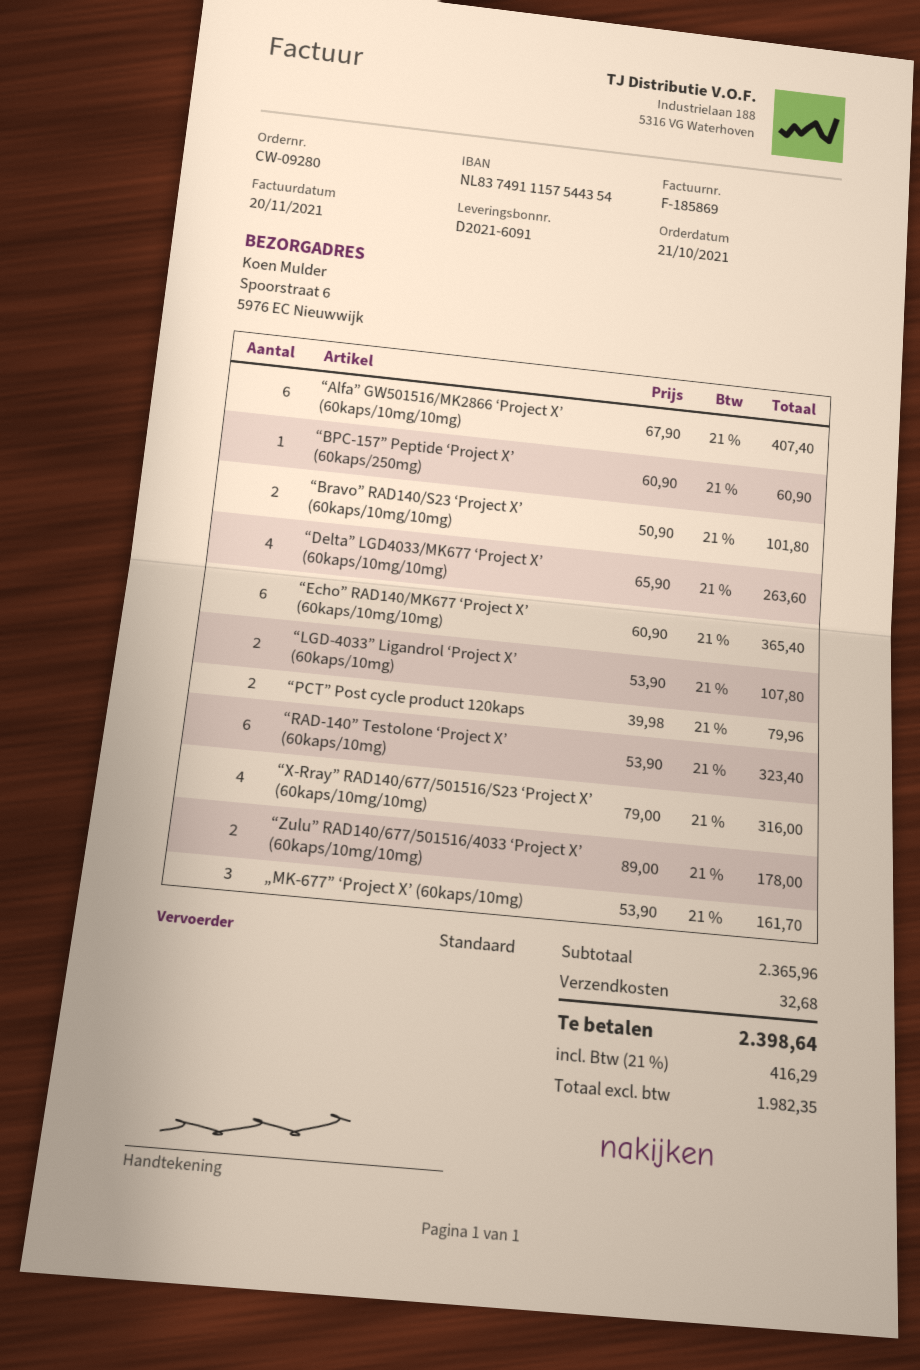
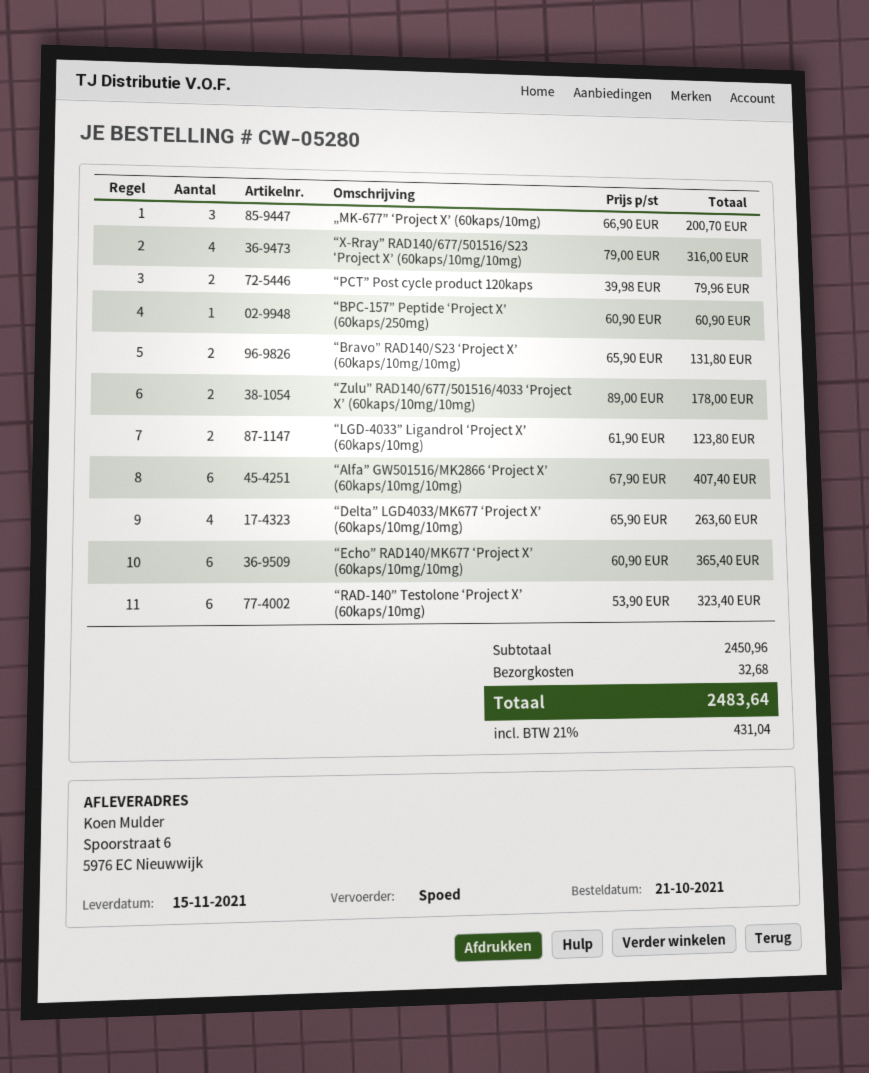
order number: CW-09280 -> CW-05280
shipping method: standard -> express
“Bravo” RAD140/S23 ‘Project X’ (60kaps/10mg/10mg): 2 x 50.90 = 101.80 -> 2 x 65.90 = 131.80
“LGD-4033” Ligandrol ‘Project X’ (60kaps/10mg): 2 x 53.90 = 107.80 -> 2 x 61.90 = 123.80
„MK-677” ‘Project X’ (60kaps/10mg): 3 x 53.90 = 161.70 -> 3 x 66.90 = 200.70
subtotal: 2365.96 -> 2450.96
tax: 21% = 416.29 -> 21% = 431.04
total: 2398.64 -> 2483.64

